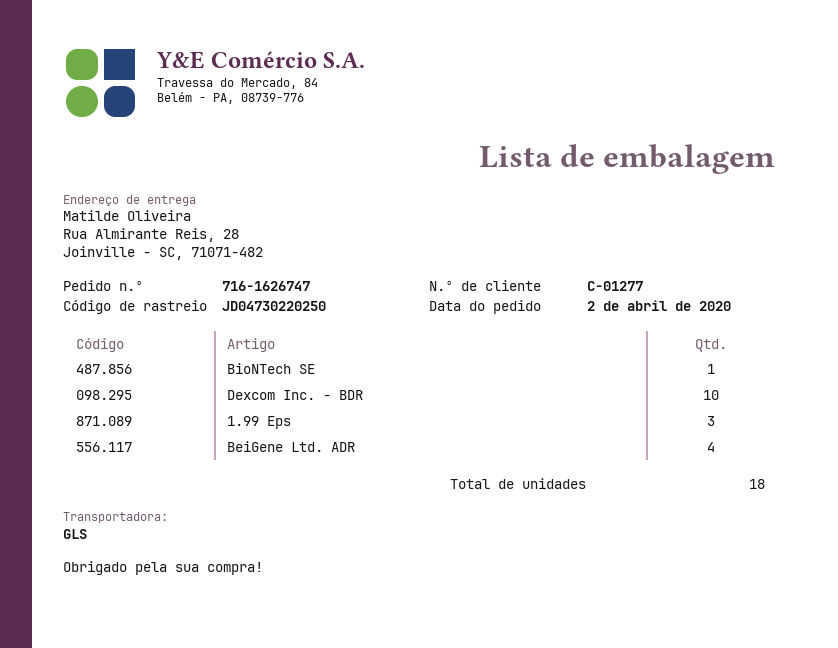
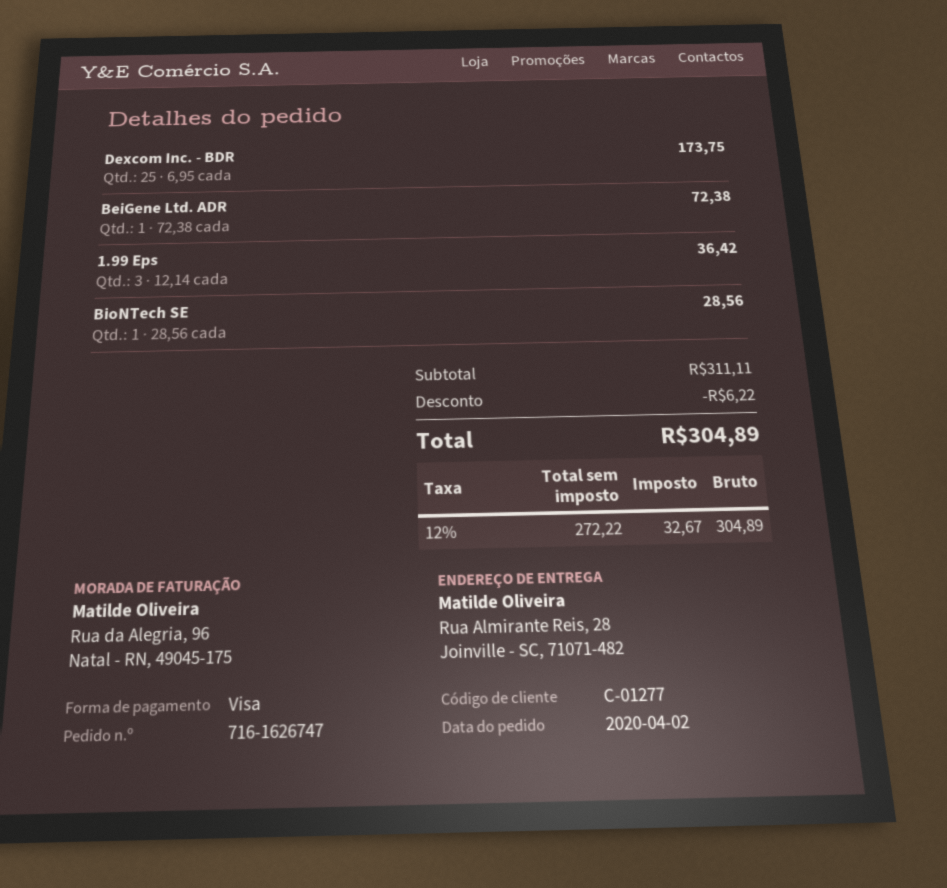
Dexcom Inc. - BDR: 10 -> 25
BeiGene Ltd. ADR: 4 -> 1

